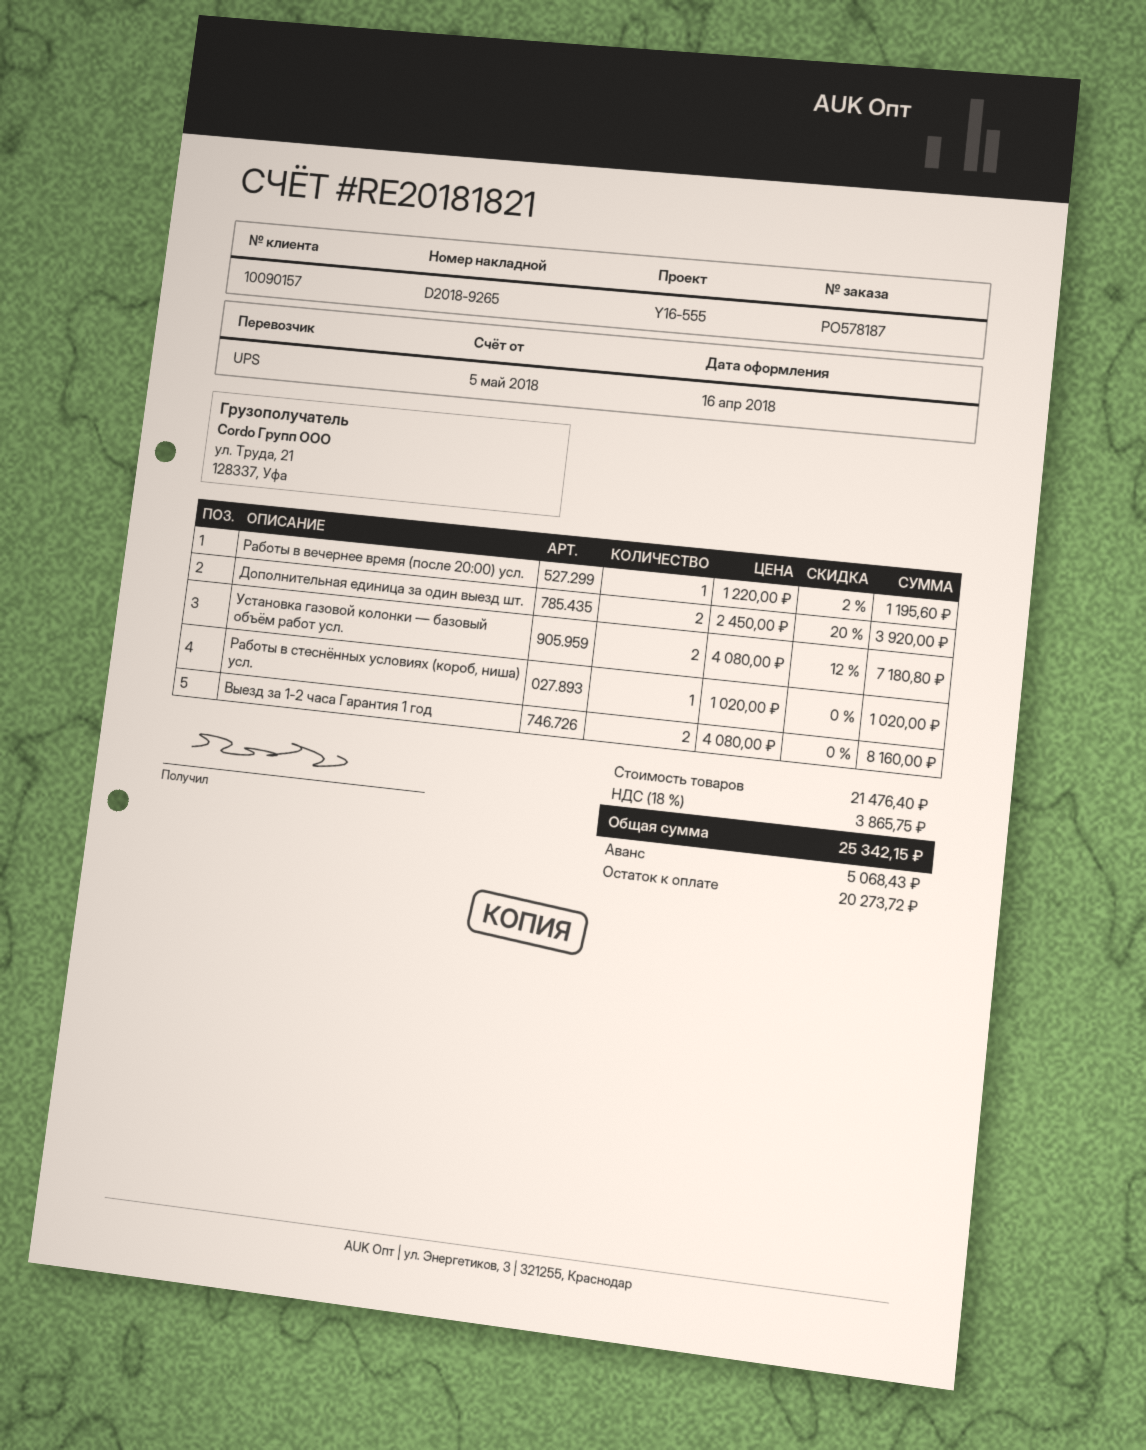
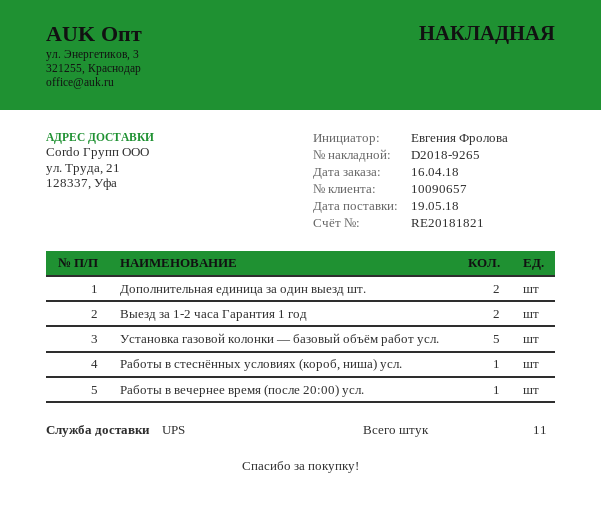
customer number: 10090157 -> 10090657
Установка газовой колонки — базовый объём работ усл.: 2 -> 5

